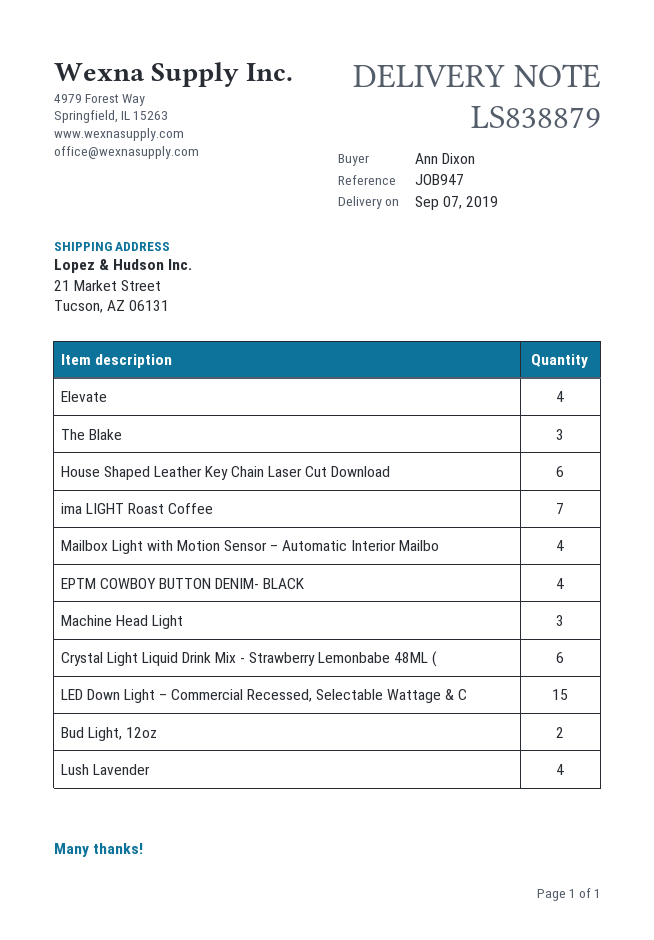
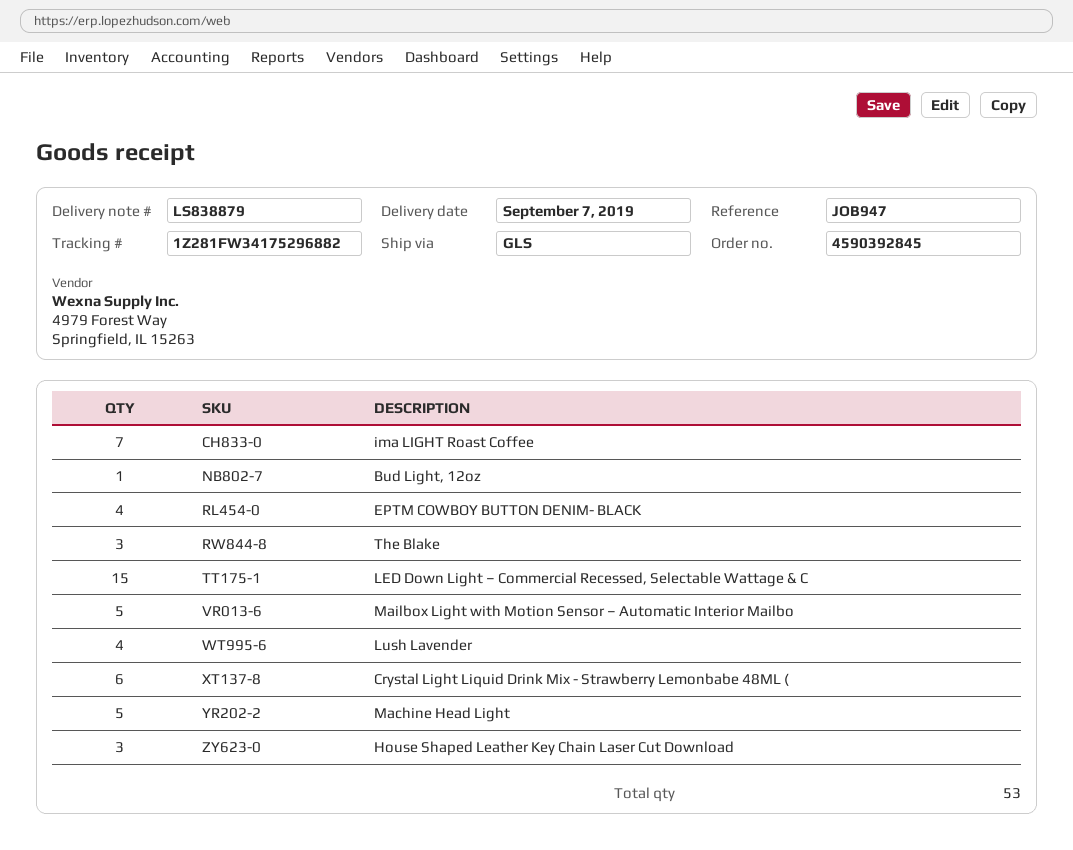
Elevate: 4 -> none
House Shaped Leather Key Chain Laser Cut Download: 6 -> 3
Mailbox Light with Motion Sensor – Automatic Interior Mailbo: 4 -> 5
Machine Head Light: 3 -> 5
Bud Light, 12oz: 2 -> 1

